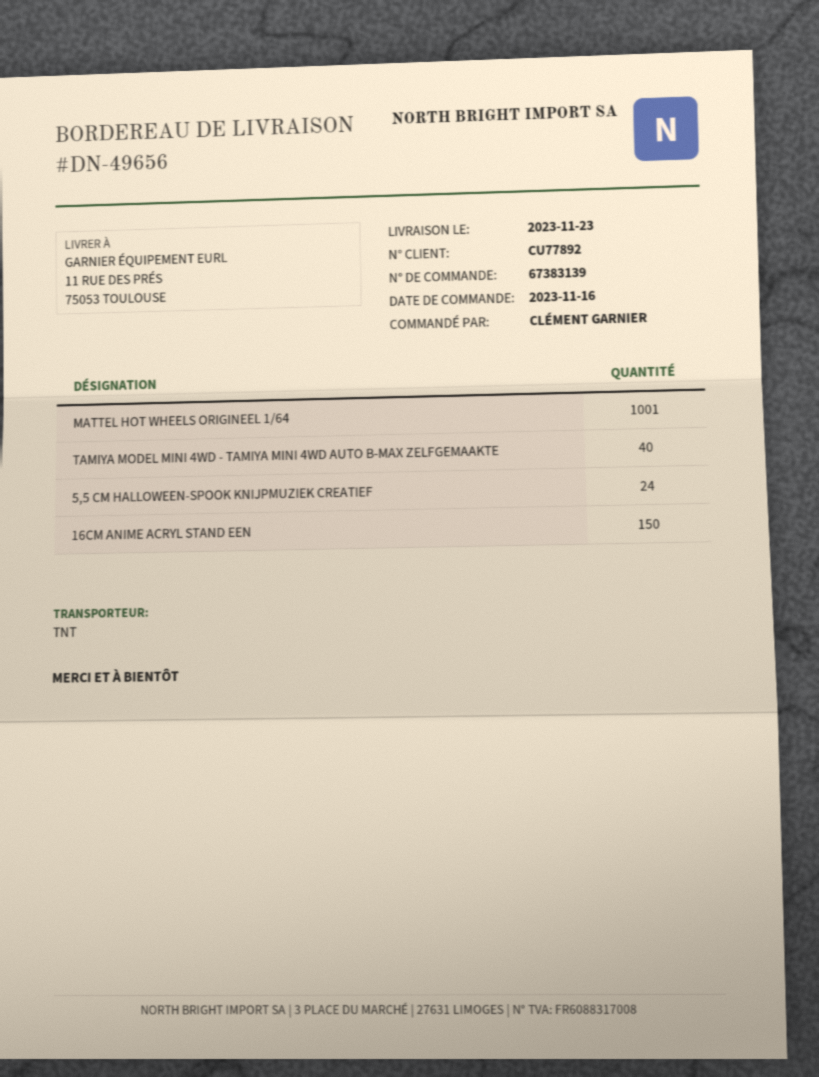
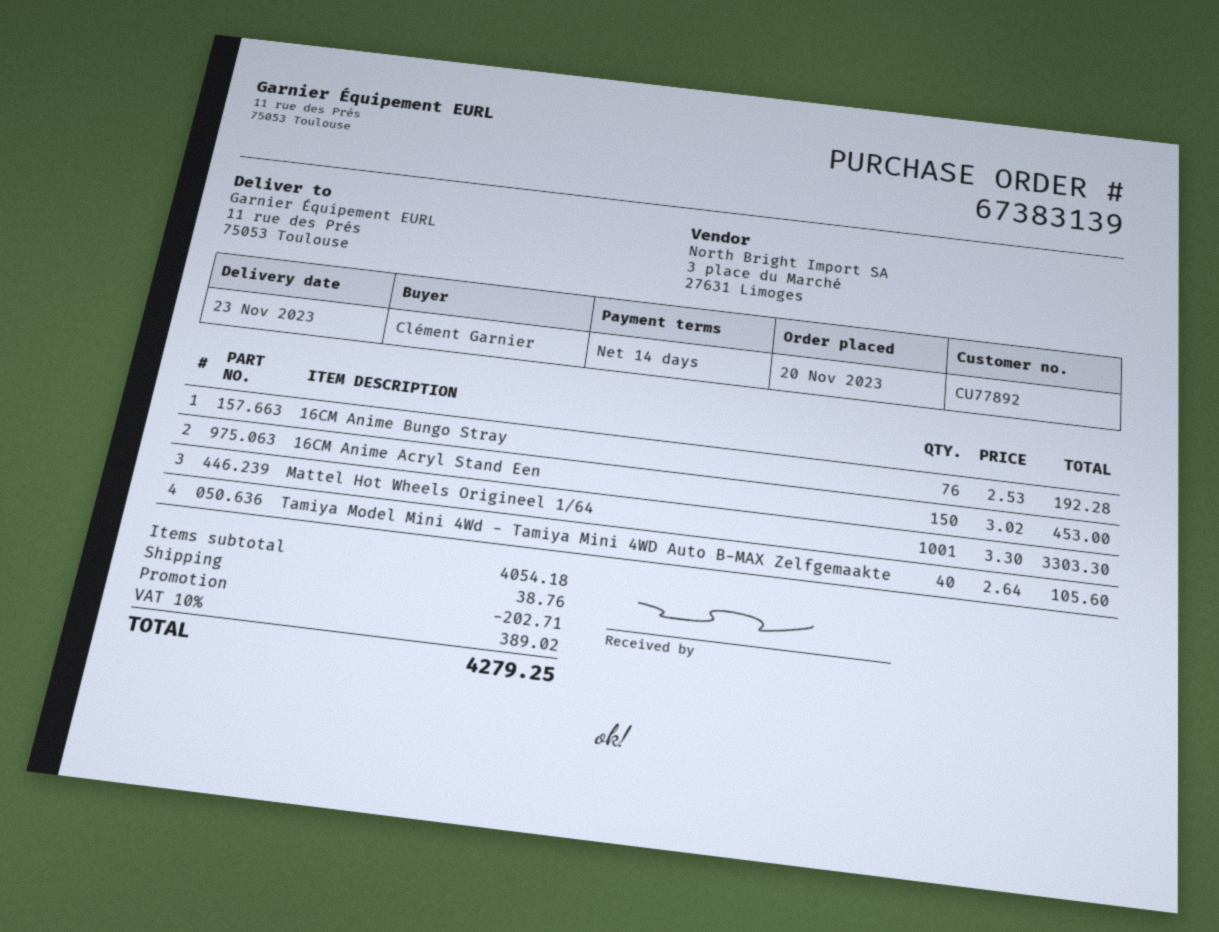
order date: 2023-11-16 -> 2023-11-20
5,5 CM HALLOWEEN-SPOOK KNIJPMUZIEK CREATIEF: 24 -> none
16CM Anime Bungo Stray: none -> 76

